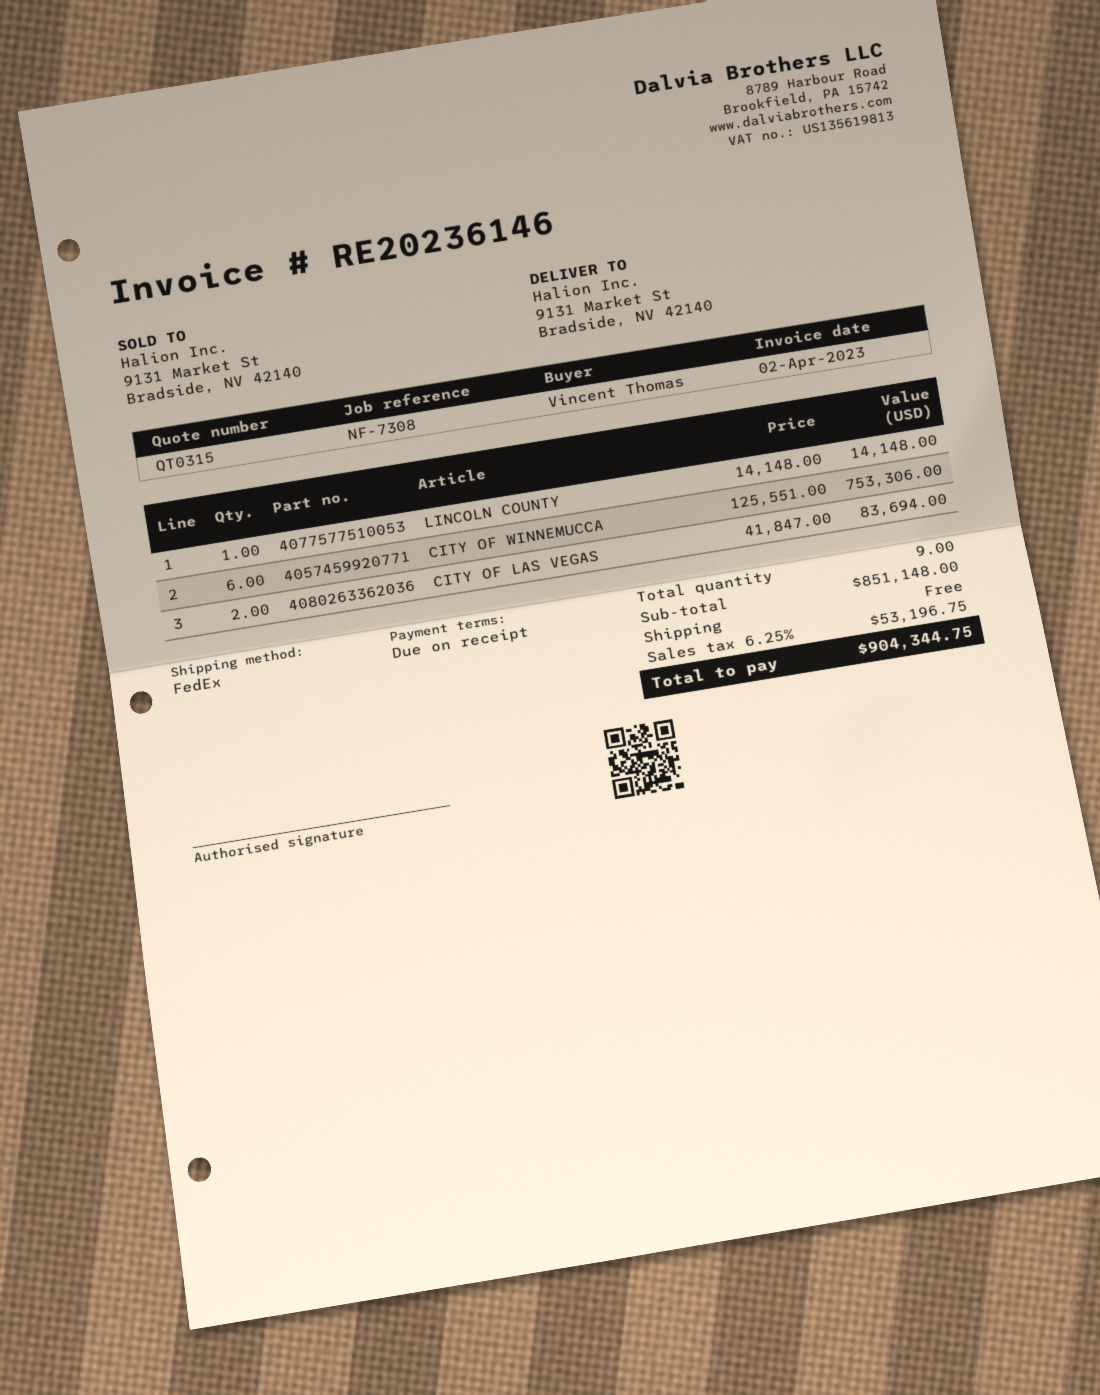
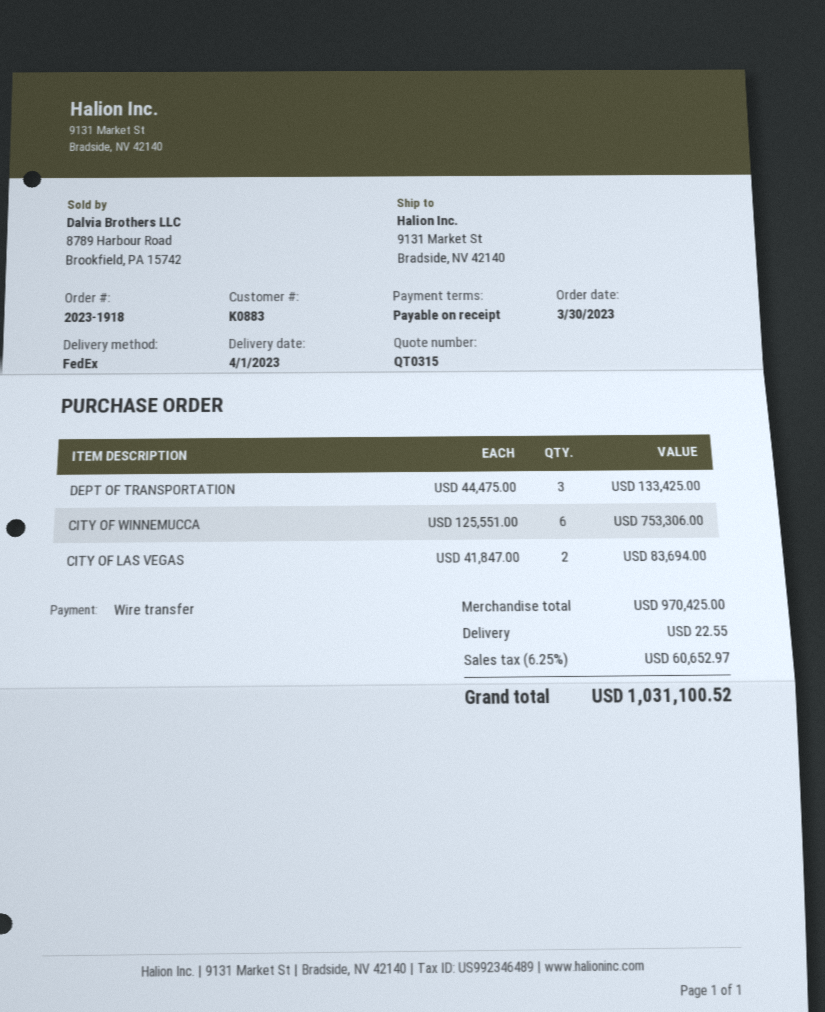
LINCOLN COUNTY: 1 x 14148.00 = 14148.00 -> none
DEPT OF TRANSPORTATION: none -> 3 x 44475.00 = 133425.00
subtotal: 851148.00 -> 970425.00
shipping: 0.00 -> 22.55
tax: 6.25% = 53196.75 -> 6.25% = 60652.97
total: 904344.75 -> 1031100.52

